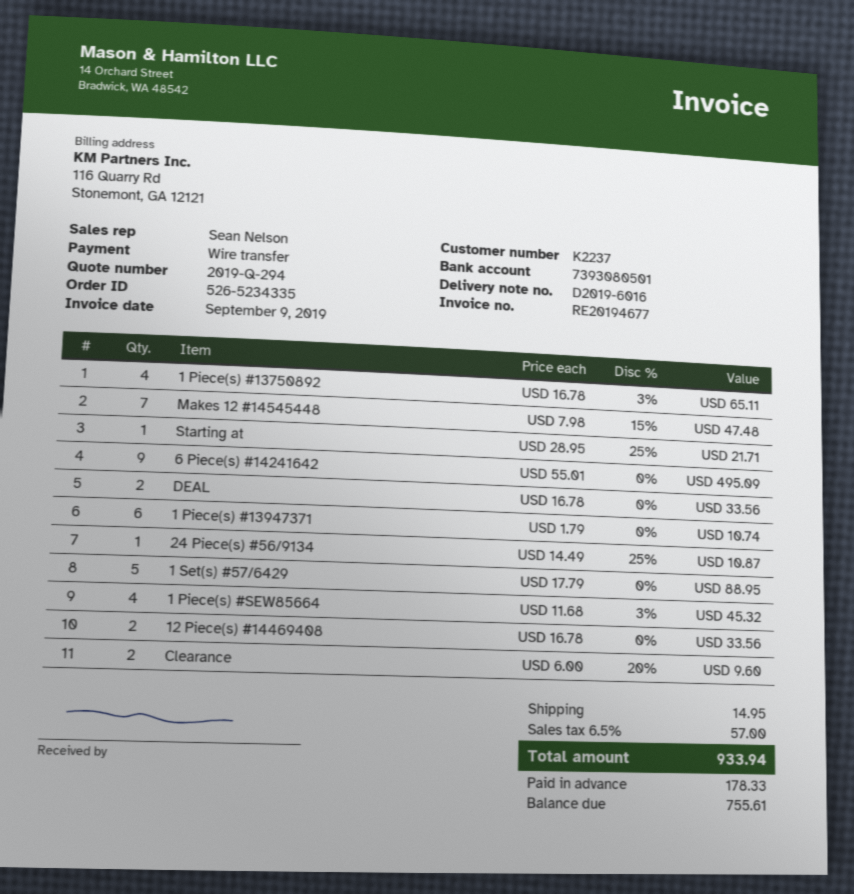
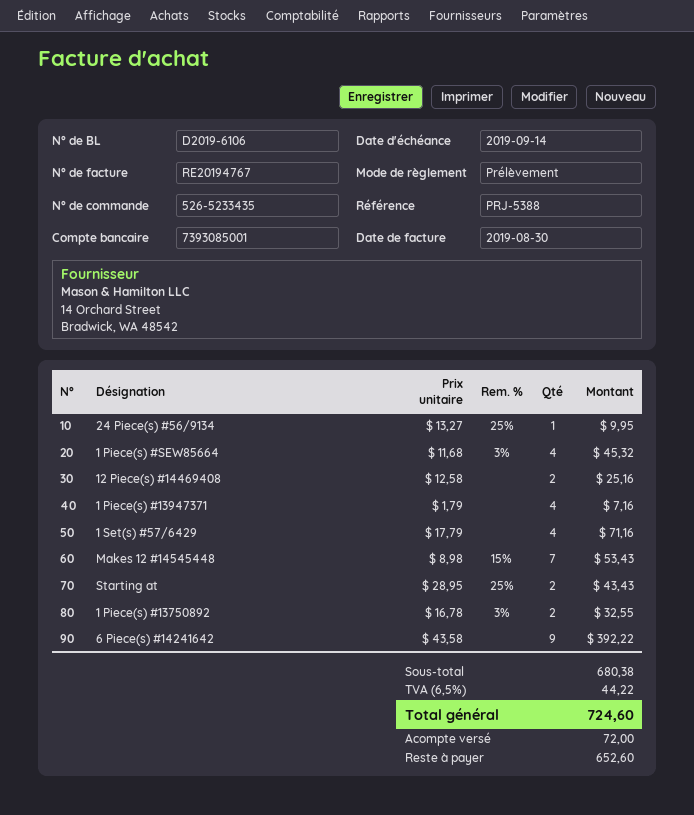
order number: 526-5234335 -> 526-5233435
delivery note number: D2019-6016 -> D2019-6106
invoice number: RE20194677 -> RE20194767
invoice date: 2019-09-09 -> 2019-08-30
payment method: bank transfer -> direct debit
bank account: 7393080501 -> 7393085001
1 Piece(s) #13750892: 4 x 16.78 - 3% = 65.11 -> 2 x 16.78 - 3% = 32.55
Makes 12 #14545448: 7 x 7.98 - 15% = 47.48 -> 7 x 8.98 - 15% = 53.43
Starting at: 1 x 28.95 - 25% = 21.71 -> 2 x 28.95 - 25% = 43.43
6 Piece(s) #14241642: 9 x 55.01 = 495.09 -> 9 x 43.58 = 392.22
DEAL: 2 x 16.78 = 33.56 -> none
1 Piece(s) #13947371: 6 x 1.79 = 10.74 -> 4 x 1.79 = 7.16
24 Piece(s) #56/9134: 1 x 14.49 - 25% = 10.87 -> 1 x 13.27 - 25% = 9.95
1 Set(s) #57/6429: 5 x 17.79 = 88.95 -> 4 x 17.79 = 71.16
12 Piece(s) #14469408: 2 x 16.78 = 33.56 -> 2 x 12.58 = 25.16
Clearance: 2 x 6.00 - 20% = 9.60 -> none
shipping: 14.95 -> none
tax: 6.5% = 57.00 -> 6.5% = 44.22
total: 933.94 -> 724.60
deposit: 178.33 -> 72.00
balance: 755.61 -> 652.60

